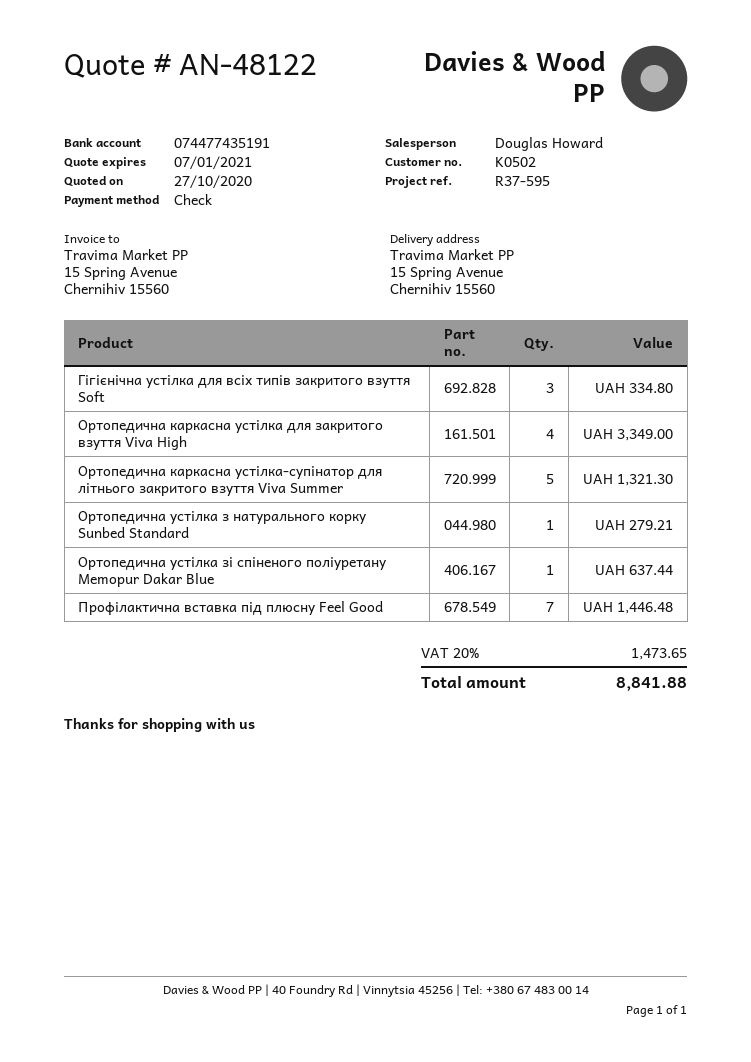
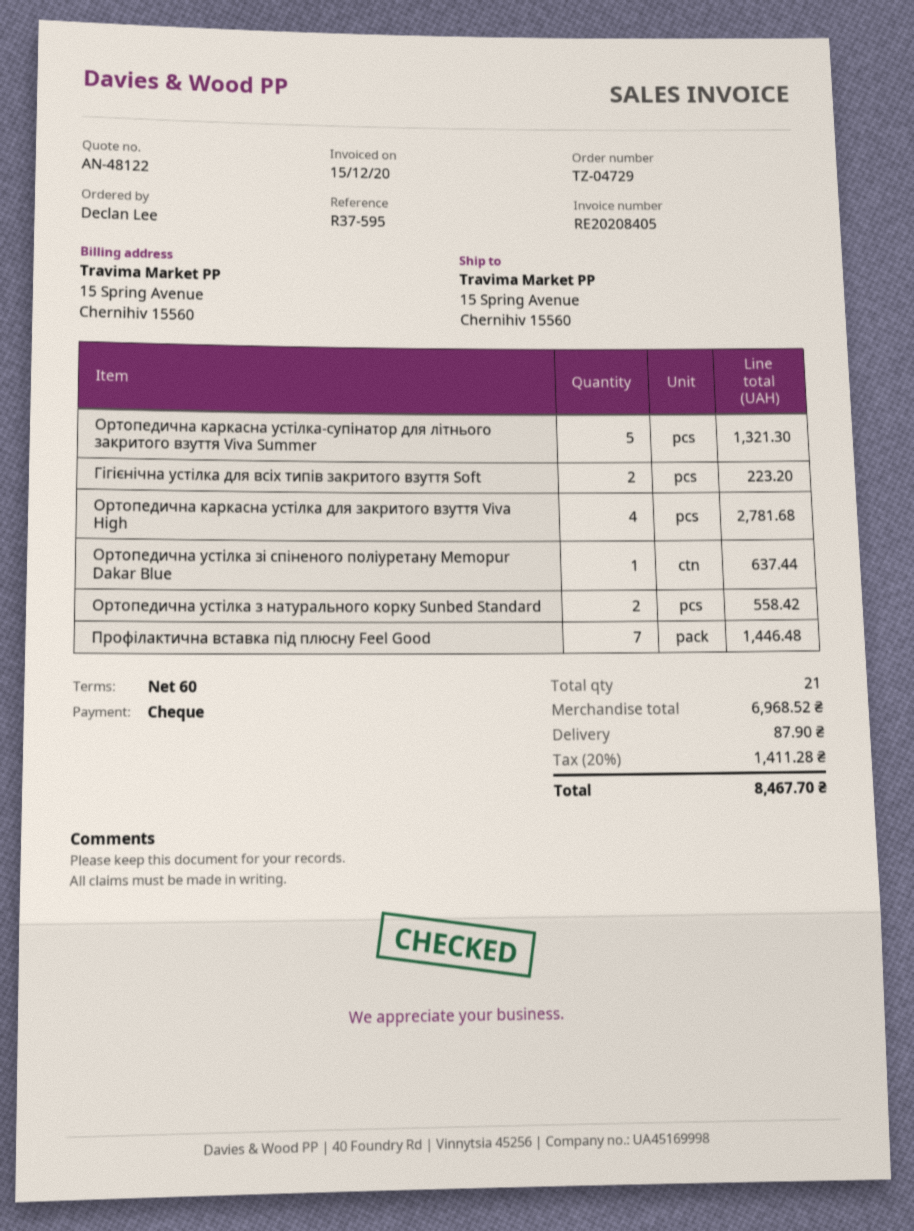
Гігієнічна устілка для всіх типів закритого взуття Soft: 3 for 334.80 -> 2 for 223.20
Ортопедична каркасна устілка для закритого взуття Viva High: 4 for 3349.00 -> 4 for 2781.68
Ортопедична устілка з натурального корку Sunbed Standard: 1 for 279.21 -> 2 for 558.42
shipping: none -> 87.90
tax: 20% = 1473.65 -> 20% = 1411.28
total: 8841.88 -> 8467.70

